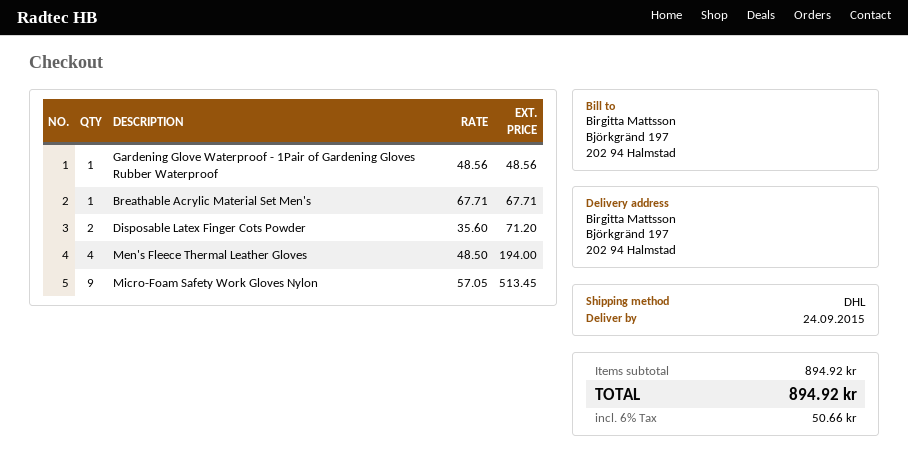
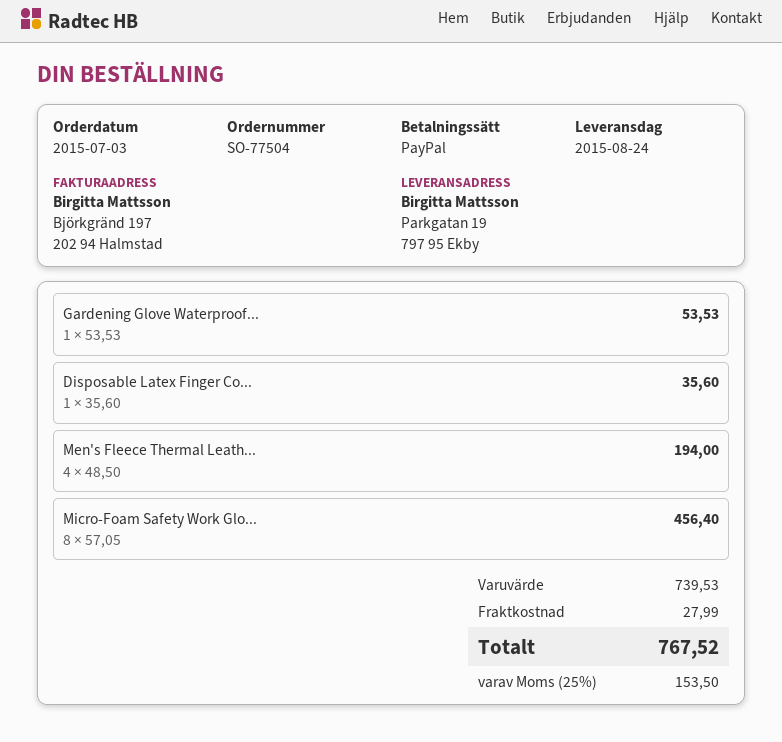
delivery date: 2015-09-24 -> 2015-08-24
ship to: Björkgränd 197, 202 94 Halmstad -> Parkgatan 19, 797 95 Ekby
Gardening Glove Waterproof - 1Pair of Gardening Gloves Rubber Waterproof: 1 x 48.56 = 48.56 -> 1 x 53.53 = 53.53
Breathable Acrylic Material Set Men's: 1 x 67.71 = 67.71 -> none
Disposable Latex Finger Cots Powder: 2 x 35.60 = 71.20 -> 1 x 35.60 = 35.60
Micro-Foam Safety Work Gloves Nylon: 9 x 57.05 = 513.45 -> 8 x 57.05 = 456.40
subtotal: 894.92 -> 739.53
shipping: none -> 27.99
tax: 6% = 50.66 -> 25% = 153.50
total: 894.92 -> 767.52

